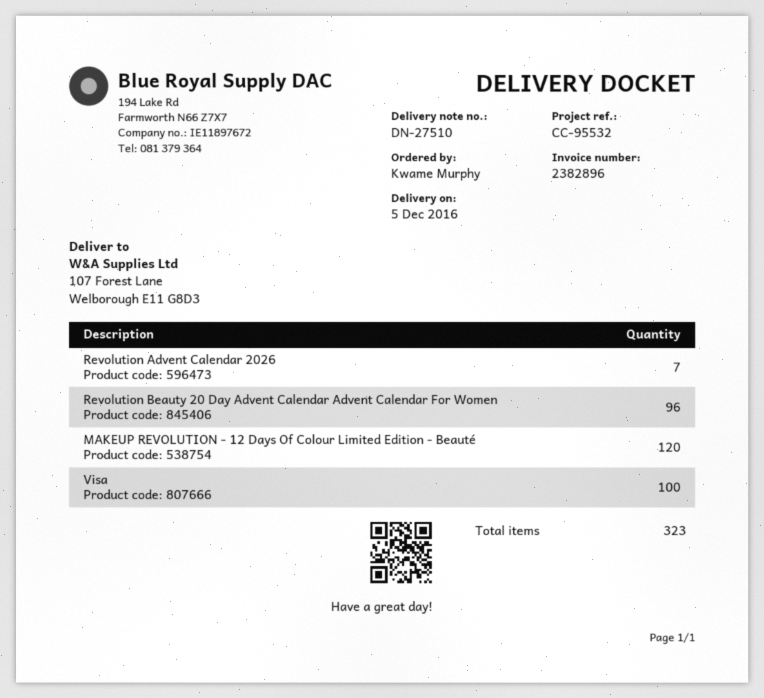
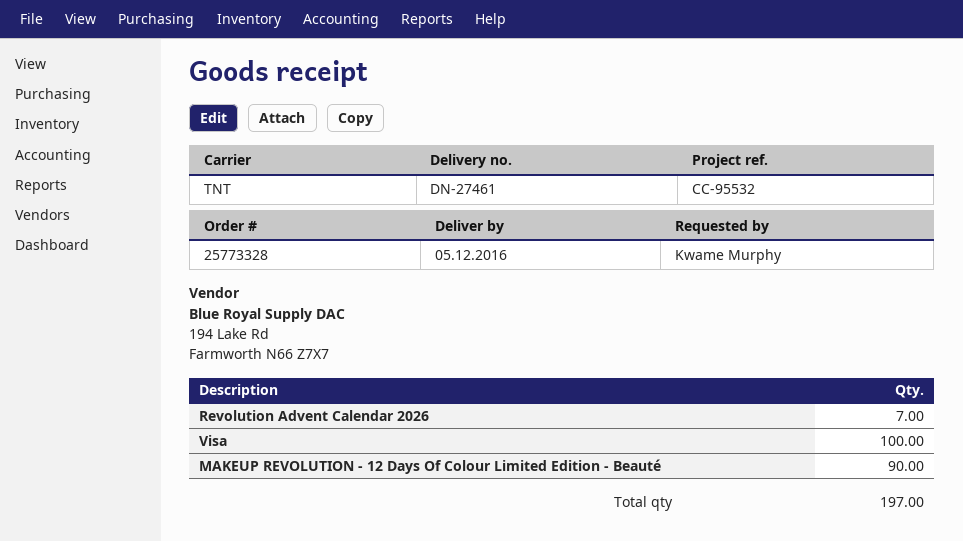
delivery note number: DN-27510 -> DN-27461
Revolution Beauty 20 Day Advent Calendar Advent Calendar For Women: 96 -> none
MAKEUP REVOLUTION - 12 Days Of Colour Limited Edition - Beauté: 120 -> 90
total quantity: 323 -> 197

